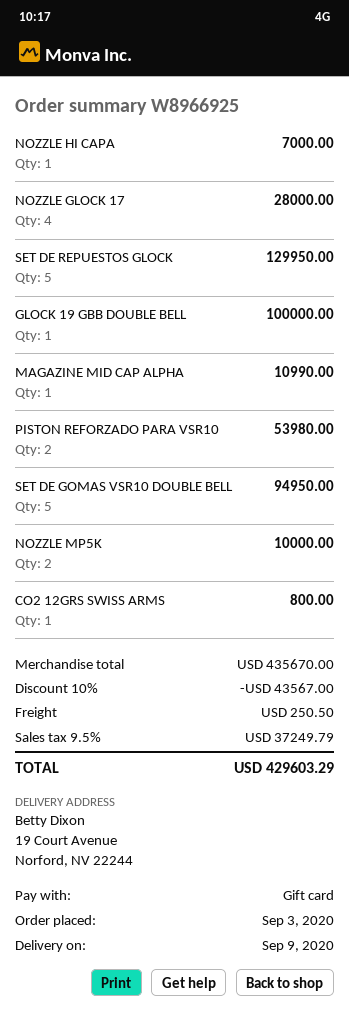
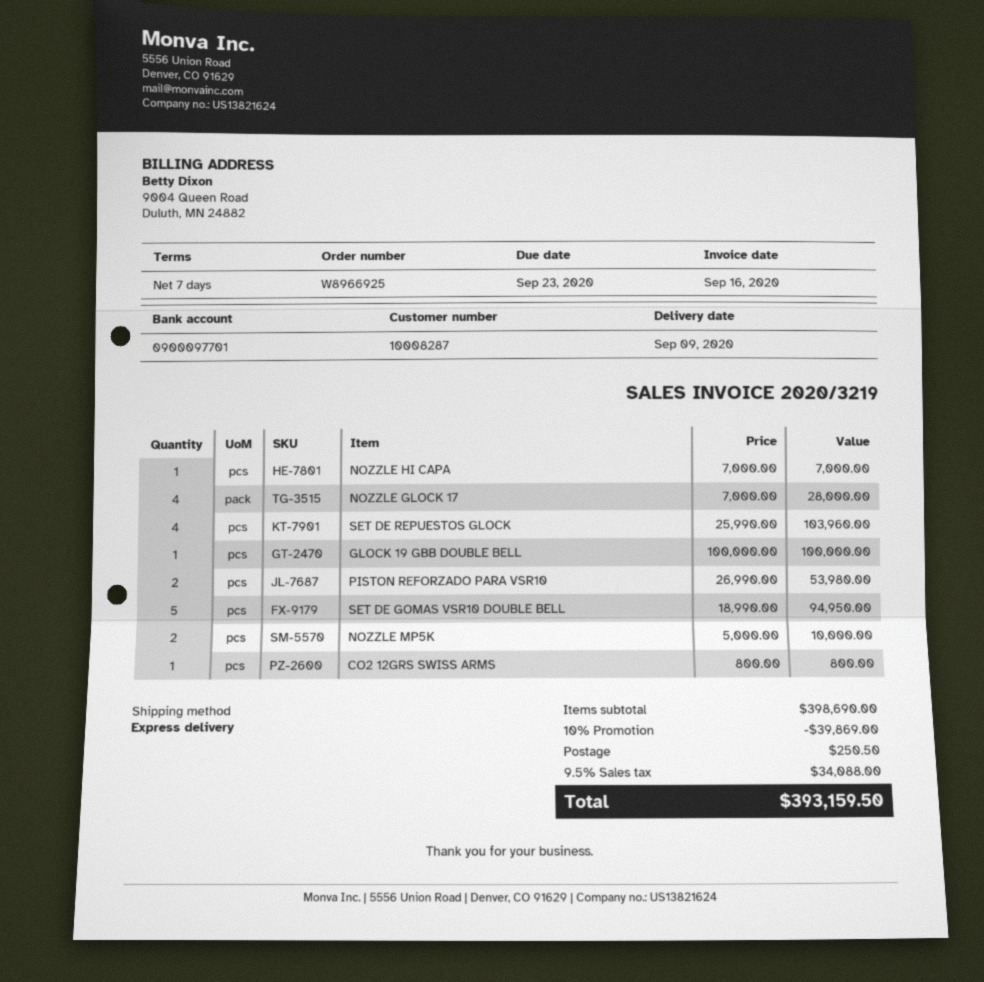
SET DE REPUESTOS GLOCK: 5 for 129950.00 -> 4 for 103960.00
MAGAZINE MID CAP ALPHA: 1 for 10990.00 -> none
subtotal: 435670.00 -> 398690.00
discount: 10% = 43567.00 -> 10% = 39869.00
tax: 9.5% = 37249.79 -> 9.5% = 34088.00
total: 429603.29 -> 393159.50

